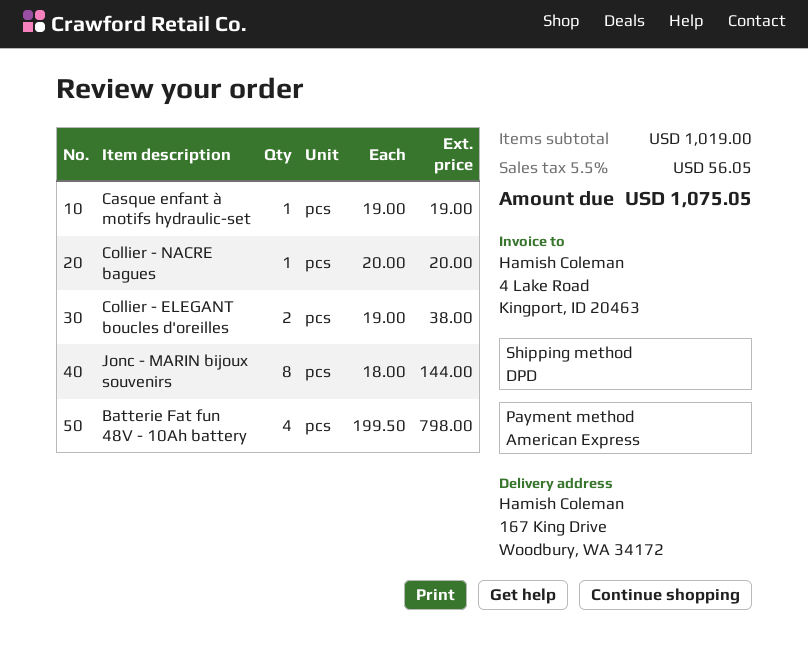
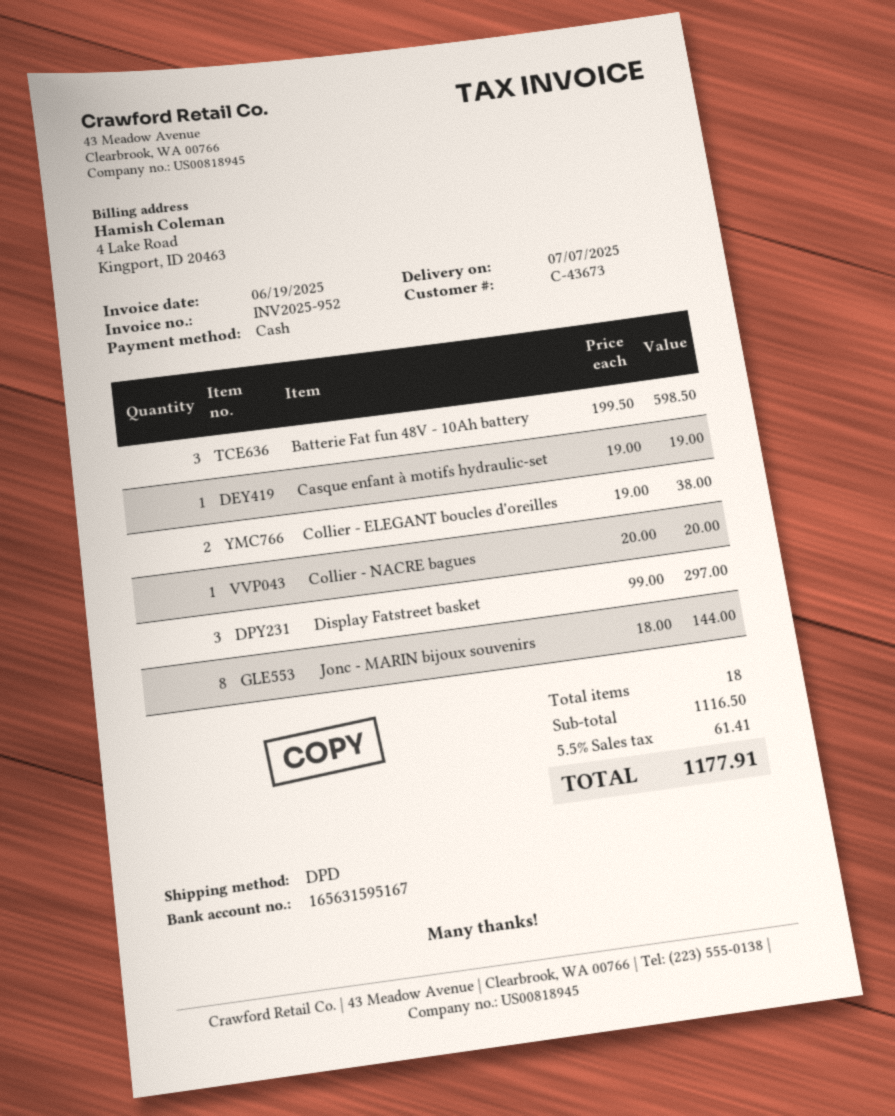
payment method: American Express -> cash
Batterie Fat fun 48V - 10Ah battery: 4 x 199.50 = 798.00 -> 3 x 199.50 = 598.50
Display Fatstreet basket: none -> 3 x 99.00 = 297.00
subtotal: 1019.00 -> 1116.50
tax: 5.5% = 56.05 -> 5.5% = 61.41
total: 1075.05 -> 1177.91

